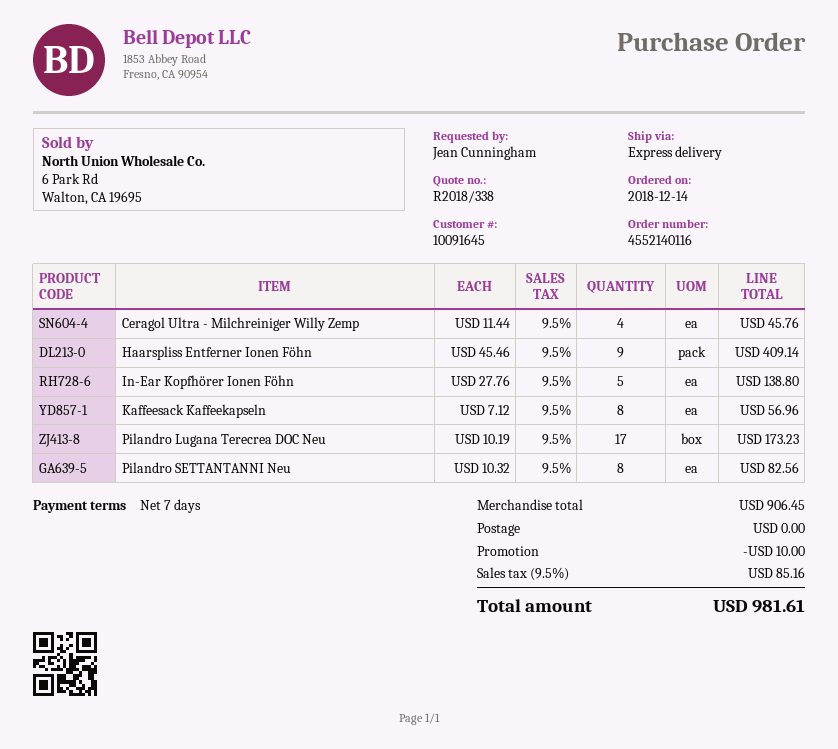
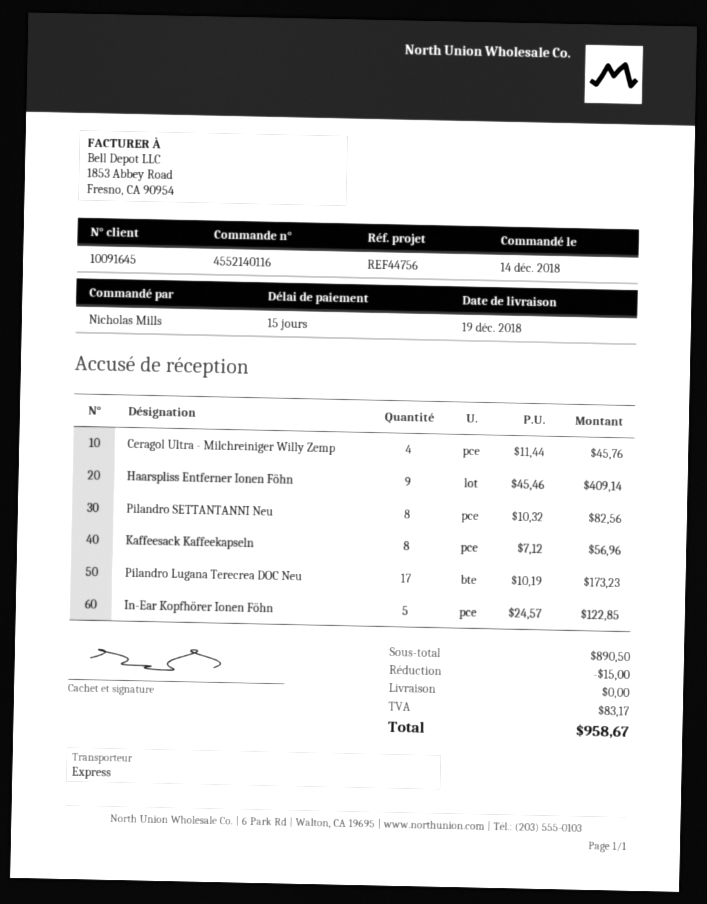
payment terms: 7 days -> 15 days
ordered by: Jean Cunningham -> Nicholas Mills
In-Ear Kopfhörer Ionen Föhn: 5 x 27.76 = 138.80 -> 5 x 24.57 = 122.85
subtotal: 906.45 -> 890.50
discount: 10.00 -> 15.00
tax: 85.16 -> 83.17
total: 981.61 -> 958.67

